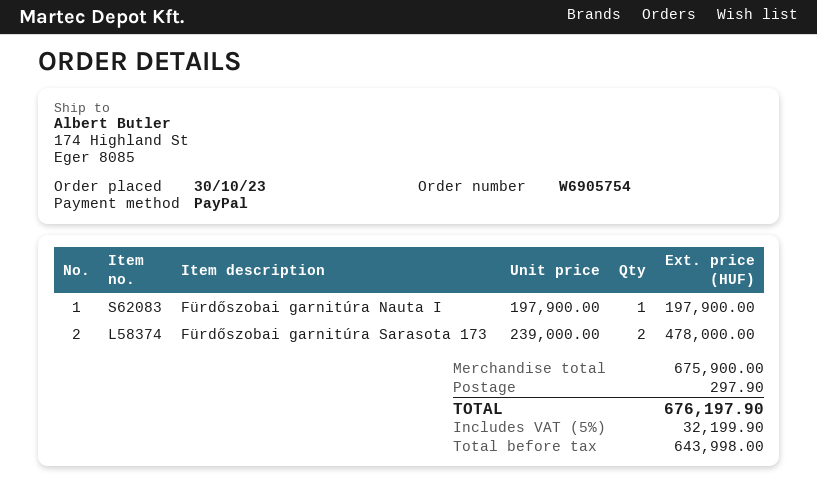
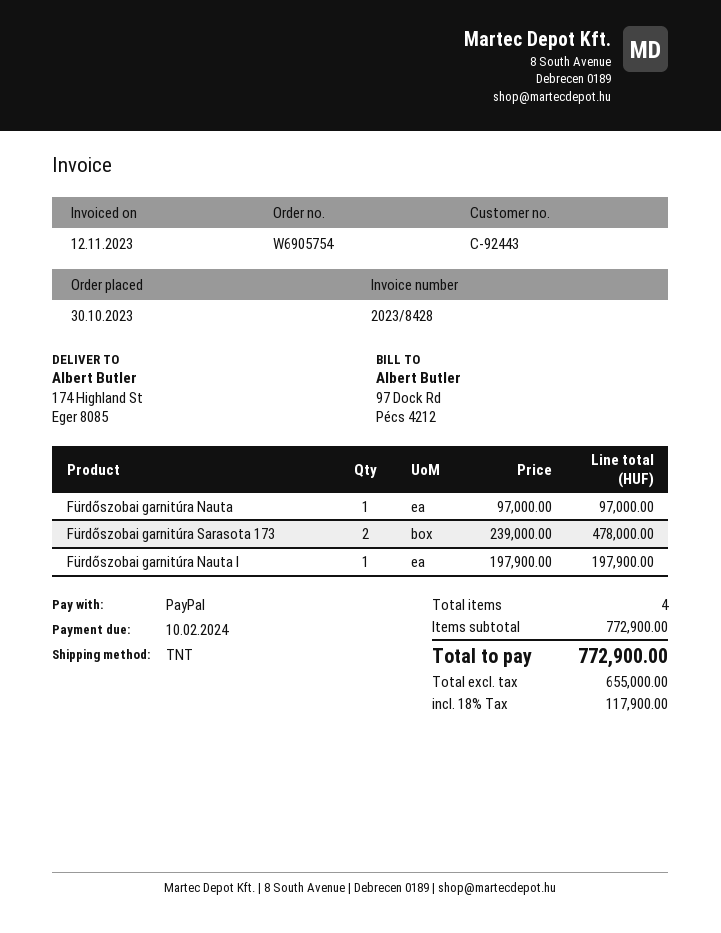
Fürdőszobai garnitúra Nauta: none -> 1 x 97000.00 = 97000.00
subtotal: 675900.00 -> 772900.00
shipping: 297.90 -> none
net: 643998.00 -> 655000.00
tax: 5% = 32199.90 -> 18% = 117900.00
total: 676197.90 -> 772900.00

